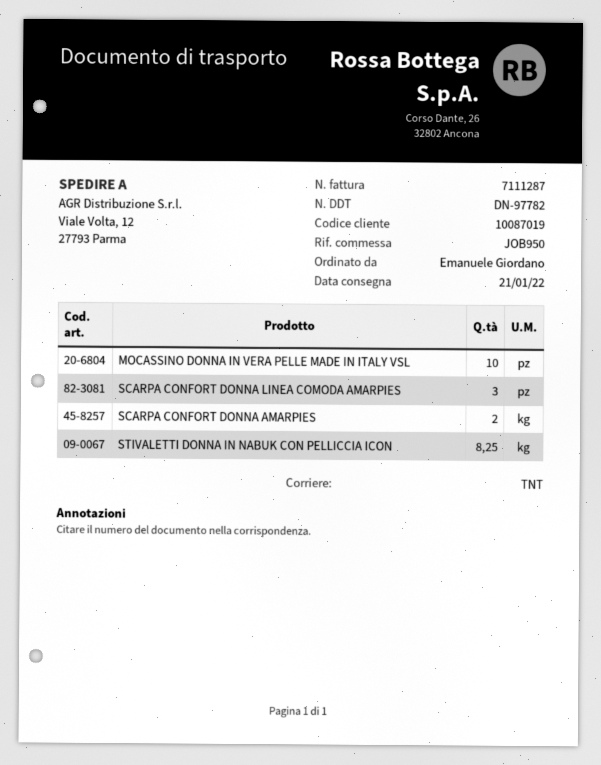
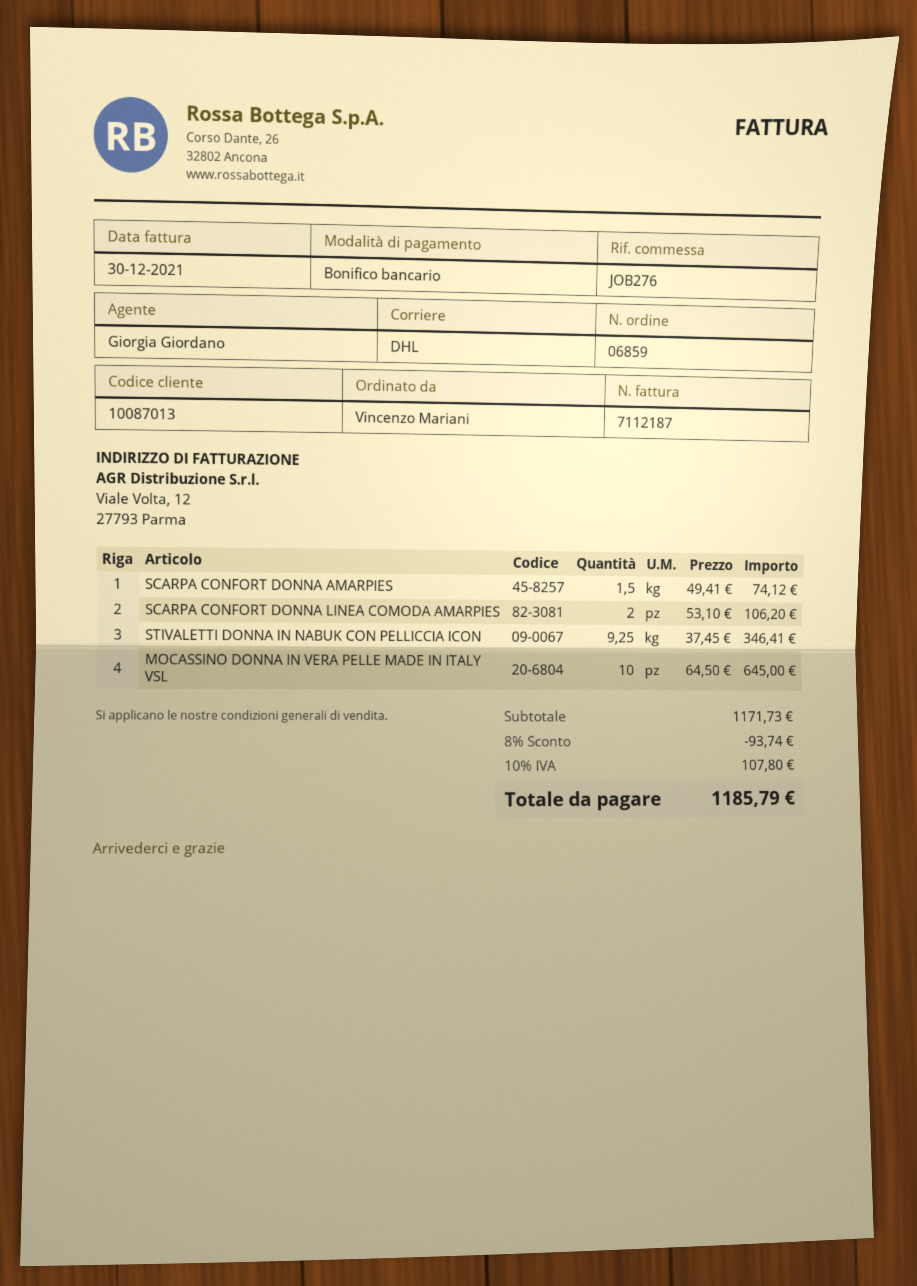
invoice number: 7111287 -> 7112187
customer number: 10087019 -> 10087013
reference: JOB950 -> JOB276
ordered by: Emanuele Giordano -> Vincenzo Mariani
shipping method: TNT -> DHL
SCARPA CONFORT DONNA LINEA COMODA AMARPIES: 3 -> 2
SCARPA CONFORT DONNA AMARPIES: 2 -> 1.5
STIVALETTI DONNA IN NABUK CON PELLICCIA ICON: 8.25 -> 9.25

